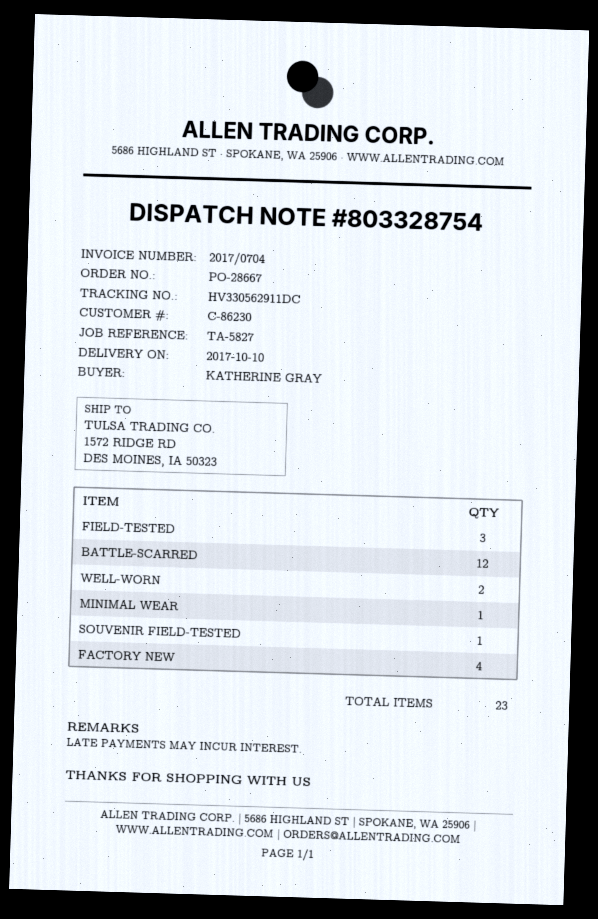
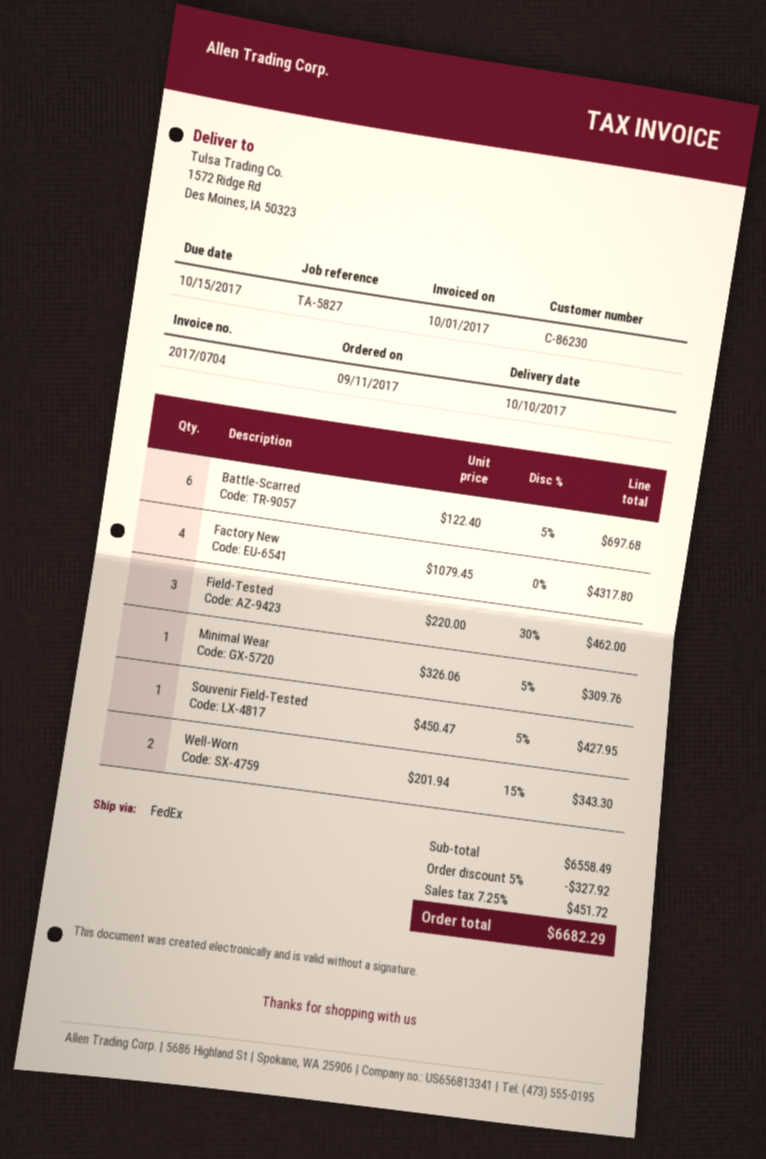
BATTLE-SCARRED: 12 -> 6

